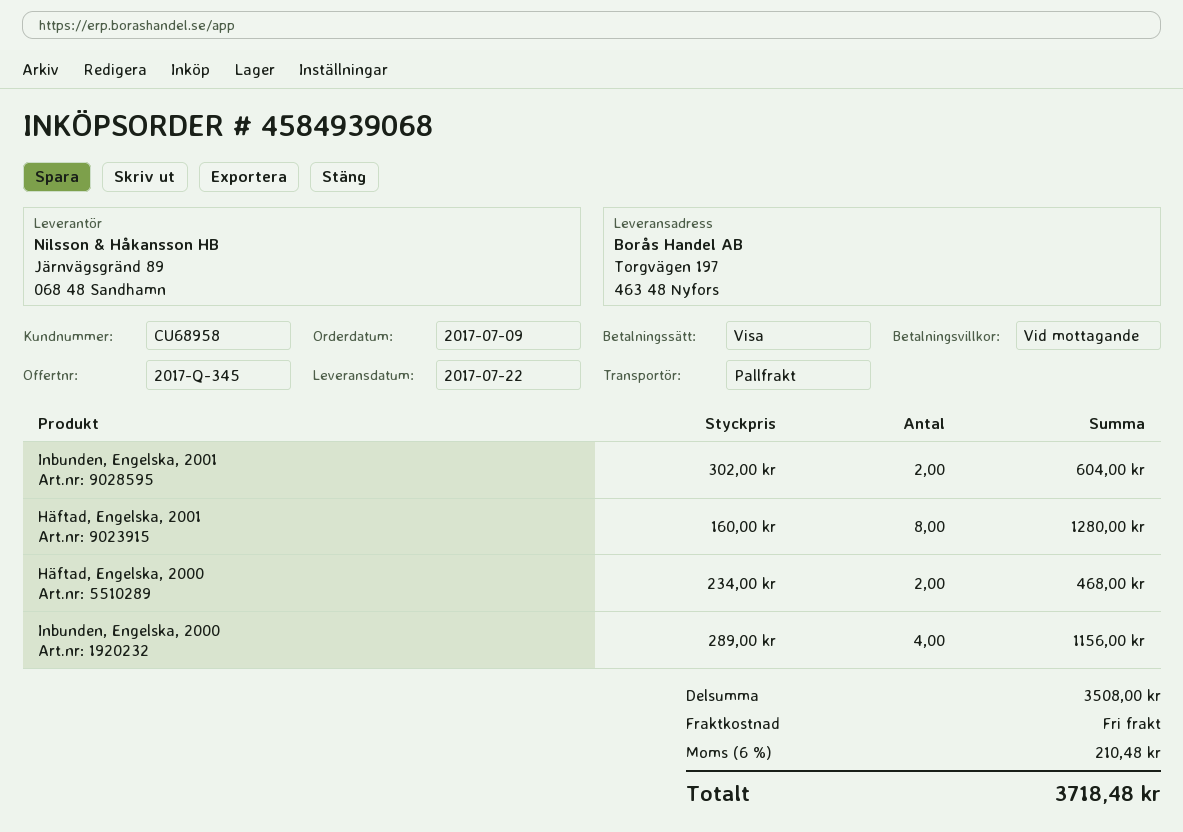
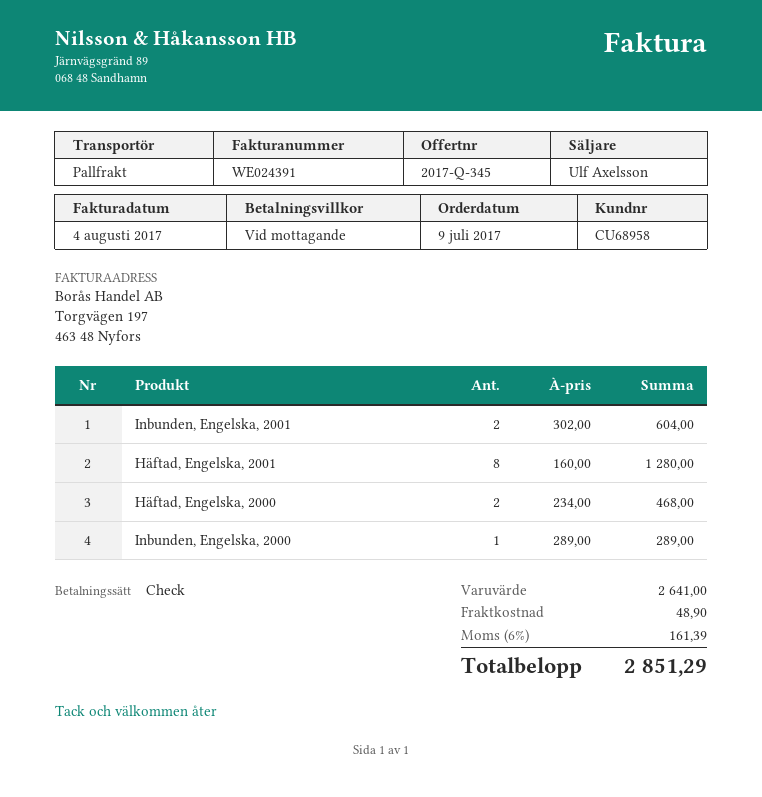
payment method: Visa -> cheque
Inbunden, Engelska, 2000: 4 x 289.00 = 1156.00 -> 1 x 289.00 = 289.00
subtotal: 3508.00 -> 2641.00
shipping: 0.00 -> 48.90
tax: 6% = 210.48 -> 6% = 161.39
total: 3718.48 -> 2851.29

